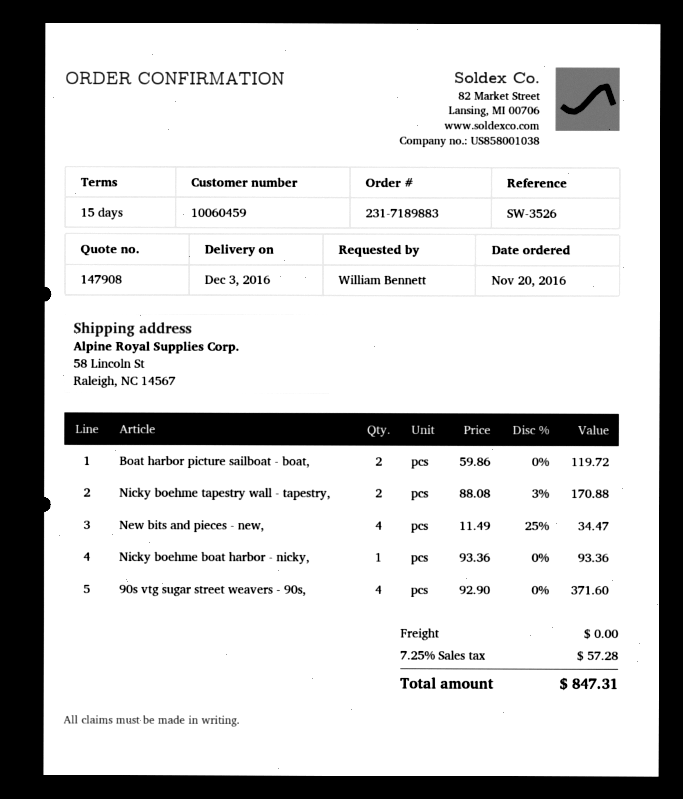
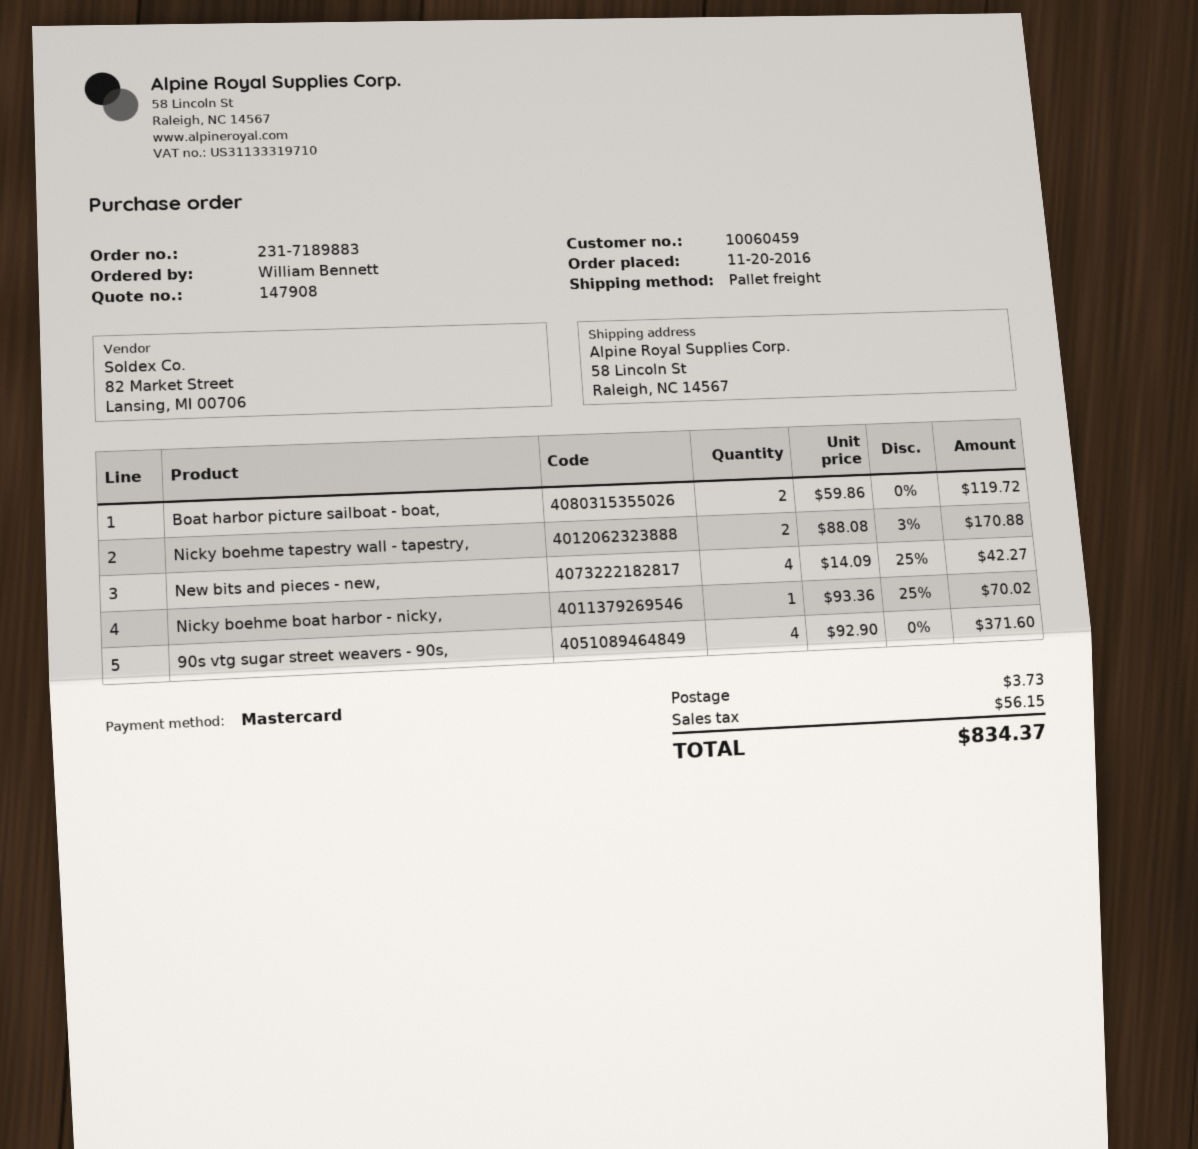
New bits and pieces - new,: 4 x 11.49 - 25% = 34.47 -> 4 x 14.09 - 25% = 42.27
Nicky boehme boat harbor - nicky,: 1 x 93.36 = 93.36 -> 1 x 93.36 - 25% = 70.02
shipping: 0.00 -> 3.73
tax: 57.28 -> 56.15
total: 847.31 -> 834.37

